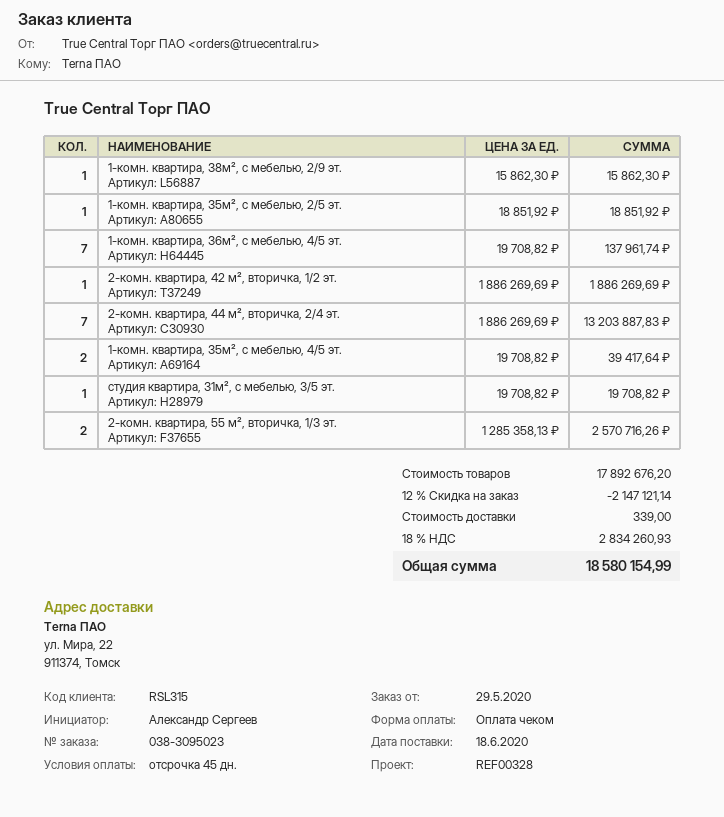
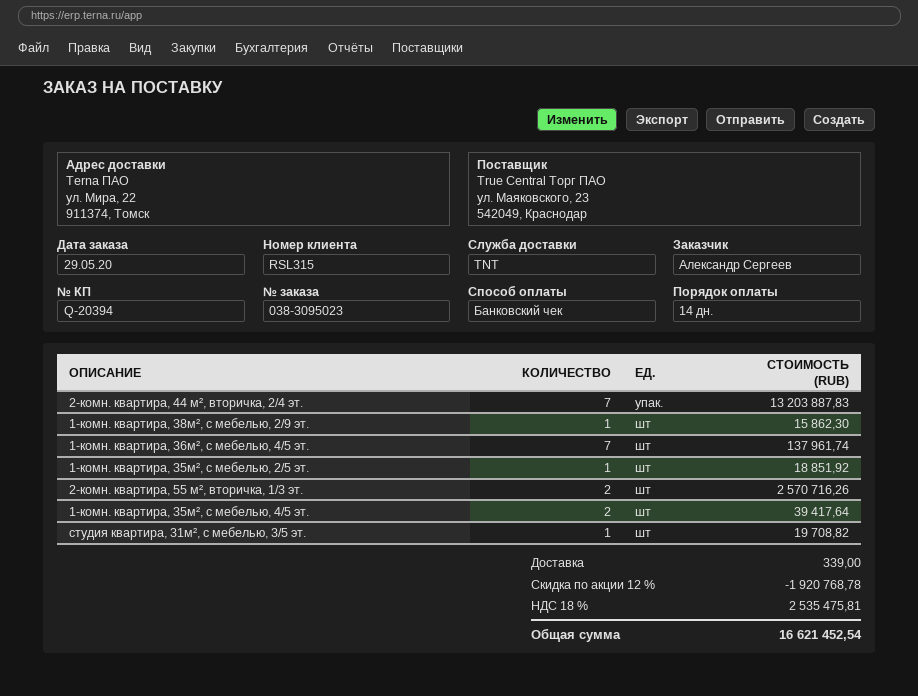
payment terms: 45 days -> 14 days
2-комн. квартира, 42 м², вторичка, 1/2 эт.: 1 for 1886269.69 -> none
discount: 12% = 2147121.14 -> 12% = 1920768.78
tax: 18% = 2834260.93 -> 18% = 2535475.81
total: 18580154.99 -> 16621452.54

